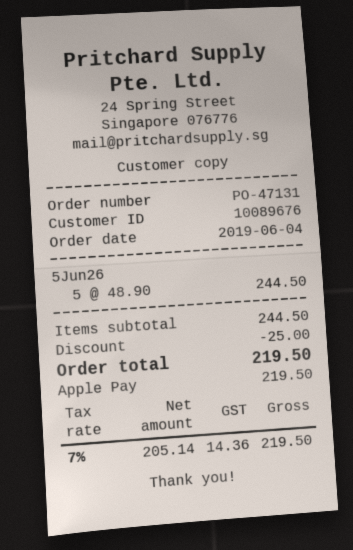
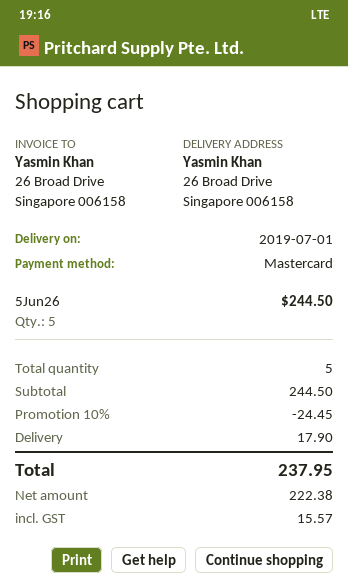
payment method: Apple Pay -> Mastercard
discount: 25.00 -> 24.45
shipping: none -> 17.90
net: 205.14 -> 222.38
tax: 14.36 -> 15.57
total: 219.50 -> 237.95

